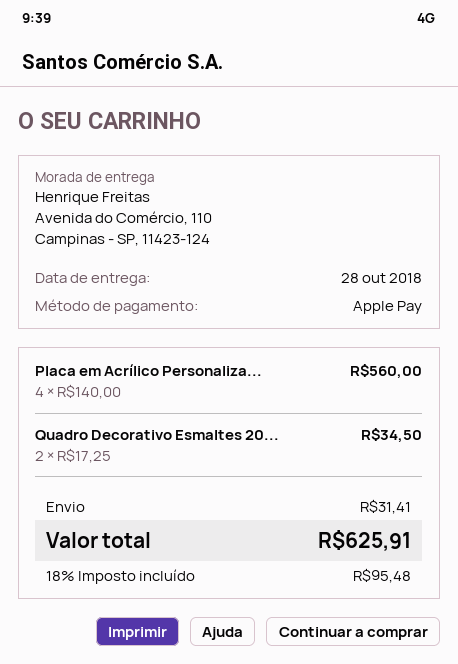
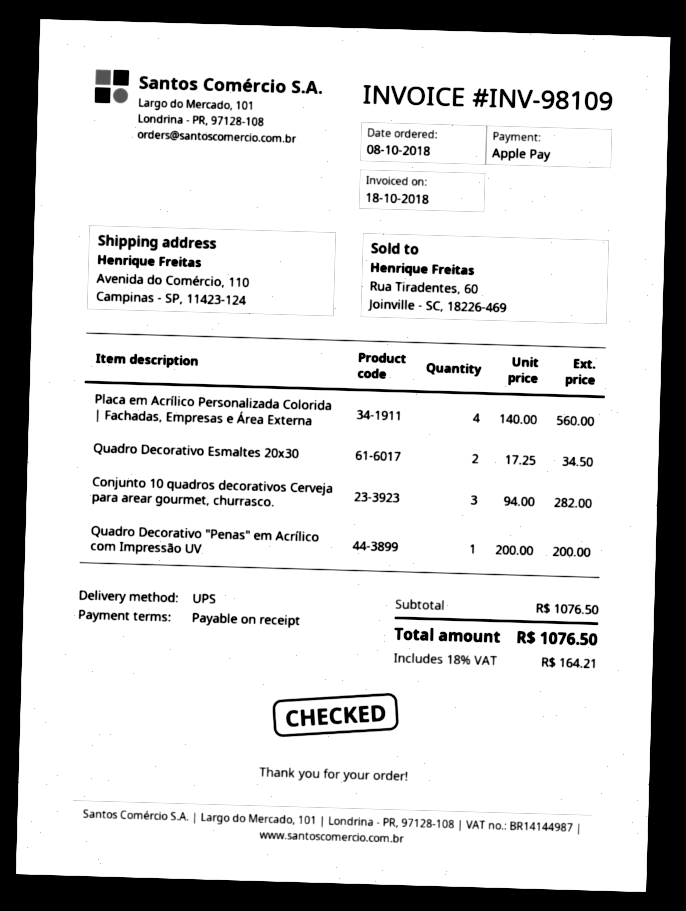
Conjunto 10 quadros decorativos Cerveja para arear gourmet, churrasco.: none -> 3 x 94.00 = 282.00
Quadro Decorativo "Penas" em Acrílico com Impressão UV: none -> 1 x 200.00 = 200.00
shipping: 31.41 -> none
tax: 18% = 95.48 -> 18% = 164.21
total: 625.91 -> 1076.50

